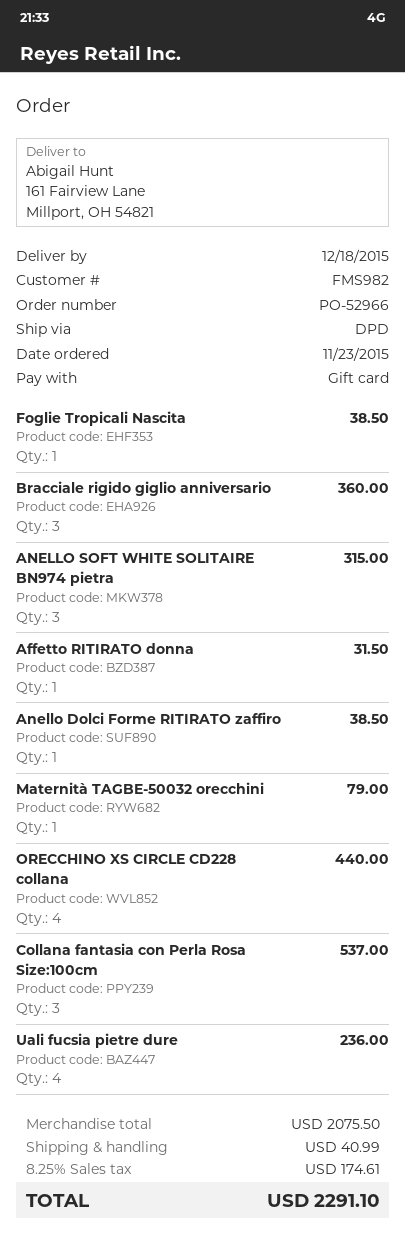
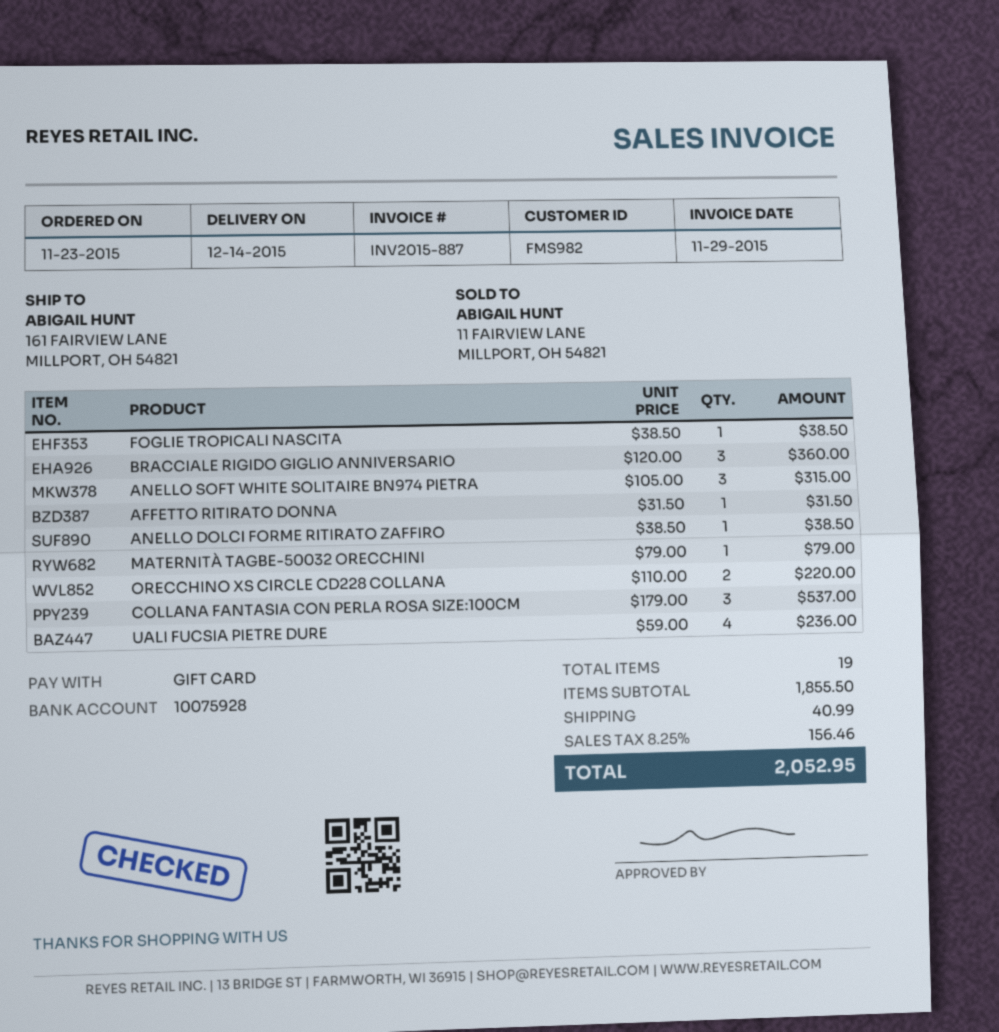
delivery date: 2015-12-18 -> 2015-12-14
ORECCHINO XS CIRCLE CD228 collana: 4 for 440.00 -> 2 for 220.00
subtotal: 2075.50 -> 1855.50
tax: 8.25% = 174.61 -> 8.25% = 156.46
total: 2291.10 -> 2052.95

